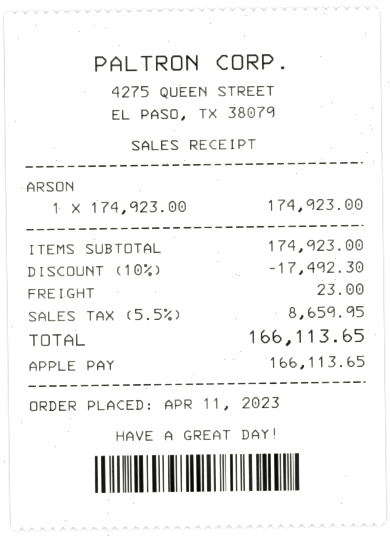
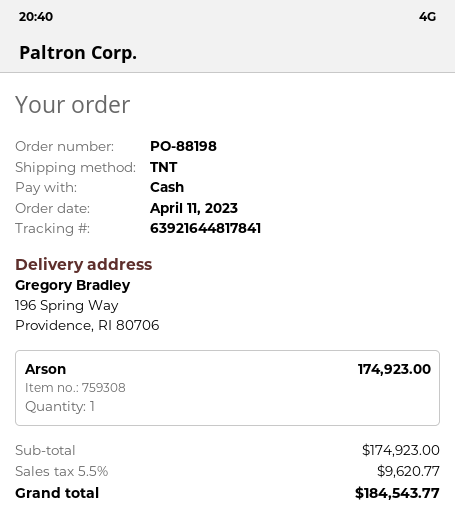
payment method: Apple Pay -> cash
discount: 10% = 17492.30 -> none
shipping: 23.00 -> none
tax: 5.5% = 8659.95 -> 5.5% = 9620.77
total: 166113.65 -> 184543.77

